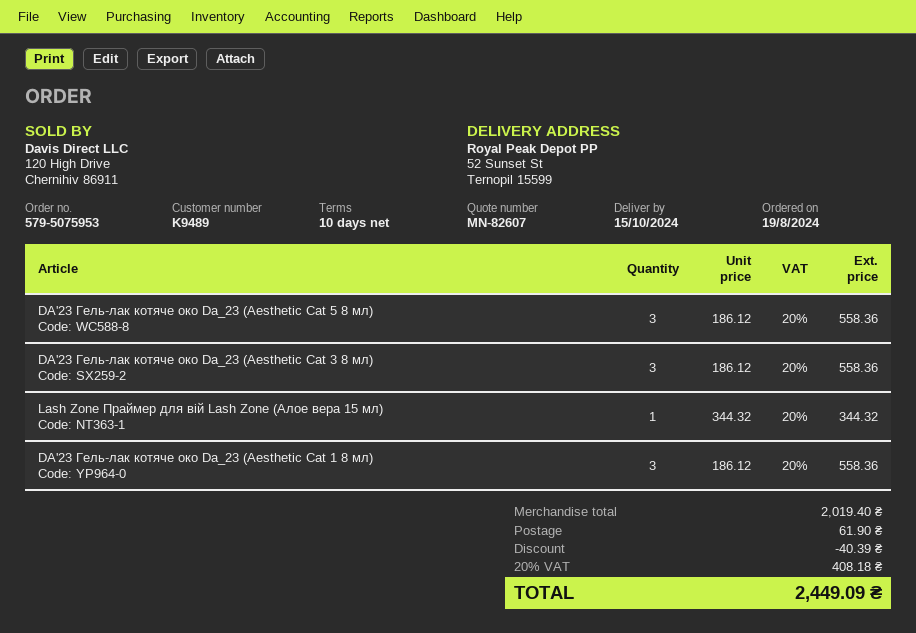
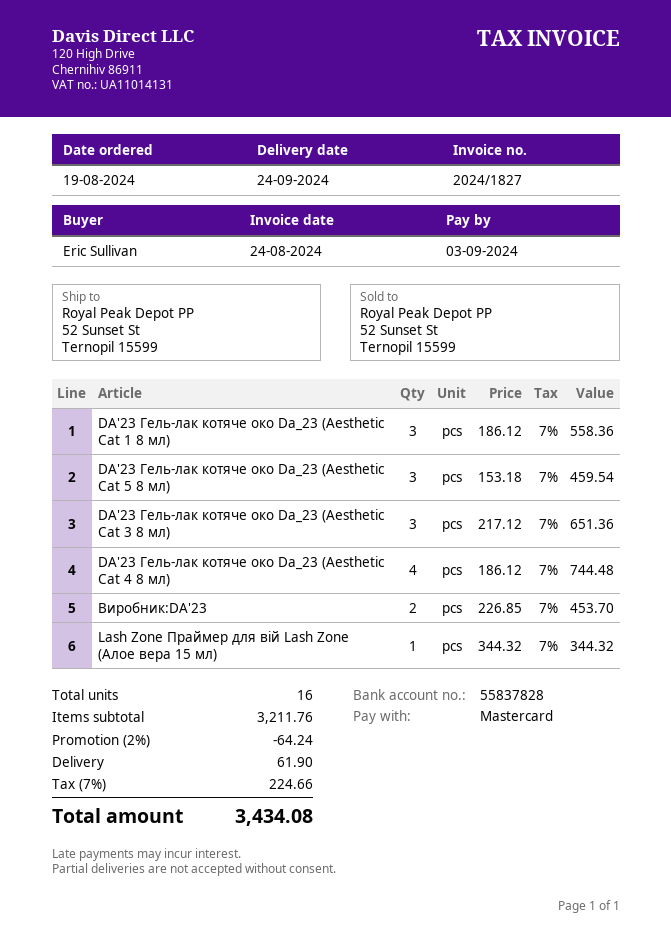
delivery date: 2024-10-15 -> 2024-09-24
DA'23 Гель-лак котяче око Da_23 (Aesthetic Cat 5 8 мл): 3 x 186.12 = 558.36 -> 3 x 153.18 = 459.54
DA'23 Гель-лак котяче око Da_23 (Aesthetic Cat 3 8 мл): 3 x 186.12 = 558.36 -> 3 x 217.12 = 651.36
DA'23 Гель-лак котяче око Da_23 (Aesthetic Cat 4 8 мл): none -> 4 x 186.12 = 744.48
Виробник:DA'23: none -> 2 x 226.85 = 453.70
subtotal: 2019.40 -> 3211.76
discount: 40.39 -> 64.24
tax: 20% = 408.18 -> 7% = 224.66
total: 2449.09 -> 3434.08

